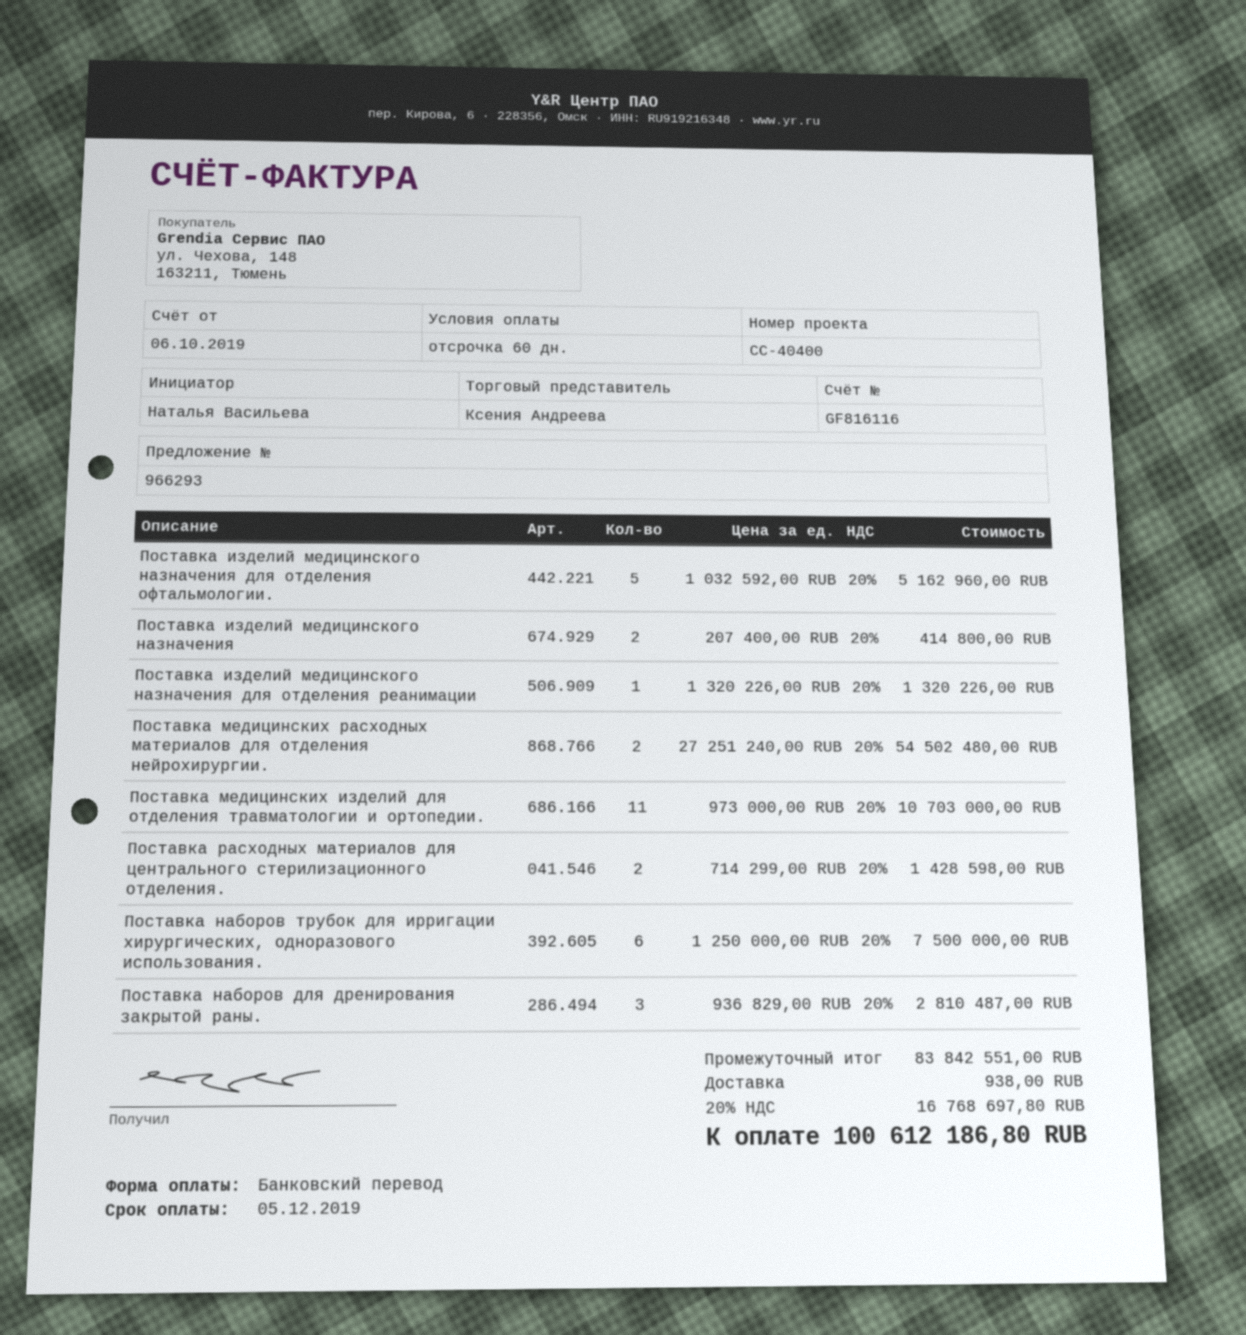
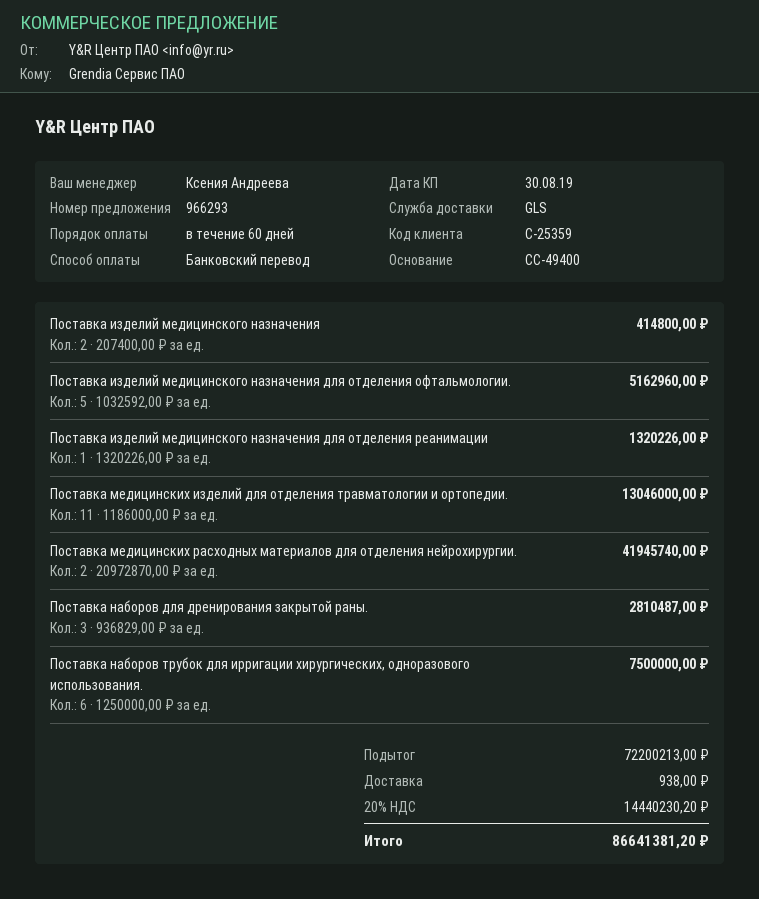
reference: CC-40400 -> CC-49400
Поставка медицинских расходных материалов для отделения нейрохирургии.: 2 x 27251240.00 = 54502480.00 -> 2 x 20972870.00 = 41945740.00
Поставка медицинских изделий для отделения травматологии и ортопедии.: 11 x 973000.00 = 10703000.00 -> 11 x 1186000.00 = 13046000.00
Поставка расходных материалов для центрального стерилизационного отделения.: 2 x 714299.00 = 1428598.00 -> none
subtotal: 83842551.00 -> 72200213.00
tax: 20% = 16768697.80 -> 20% = 14440230.20
total: 100612186.80 -> 86641381.20

